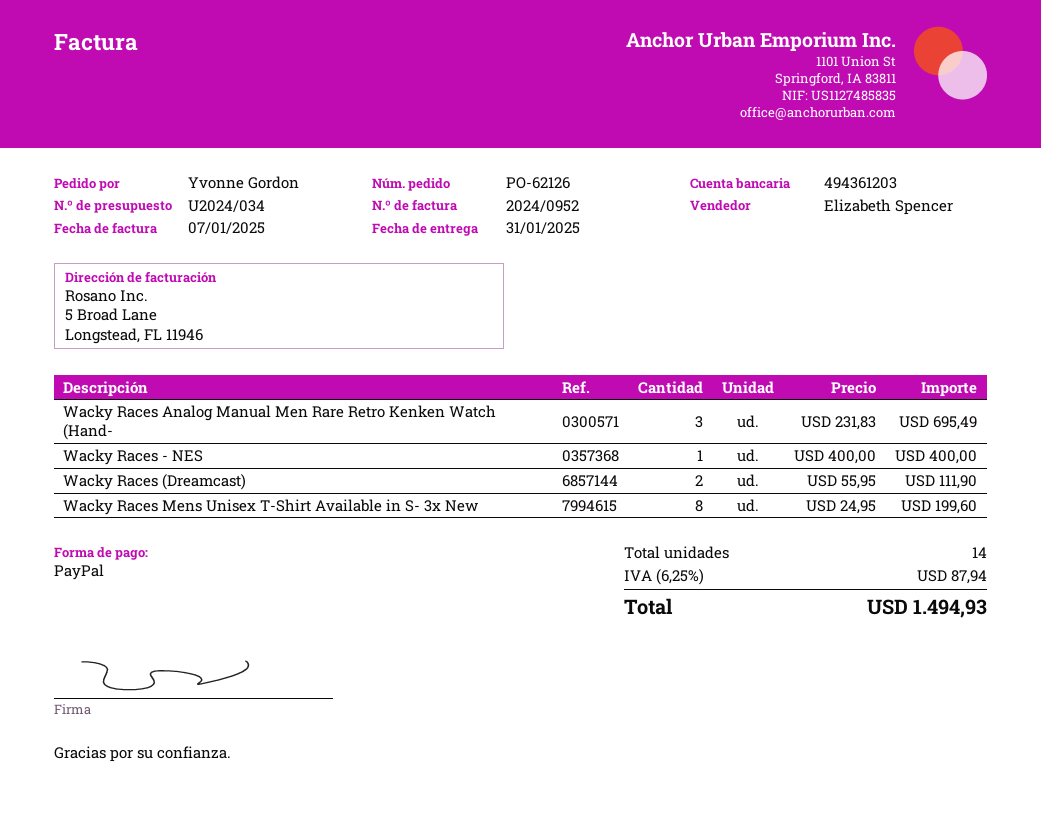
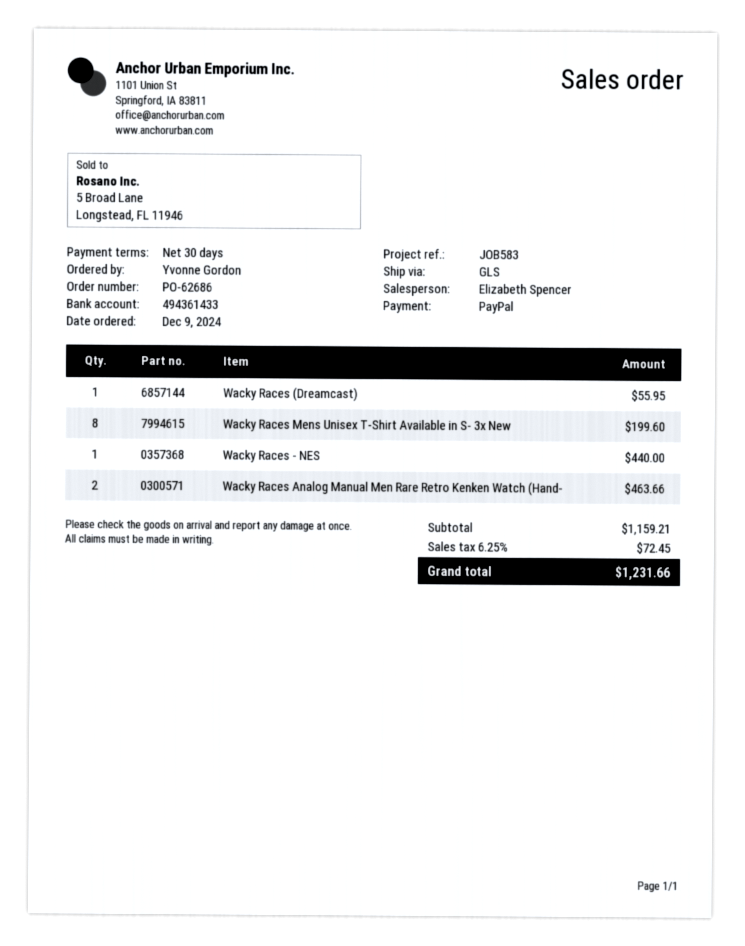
order number: PO-62126 -> PO-62686
bank account: 494361203 -> 494361433
Wacky Races Analog Manual Men Rare Retro Kenken Watch (Hand-: 3 for 695.49 -> 2 for 463.66
Wacky Races - NES: 1 for 400.00 -> 1 for 440.00
Wacky Races (Dreamcast): 2 for 111.90 -> 1 for 55.95
tax: 6.25% = 87.94 -> 6.25% = 72.45
total: 1494.93 -> 1231.66

